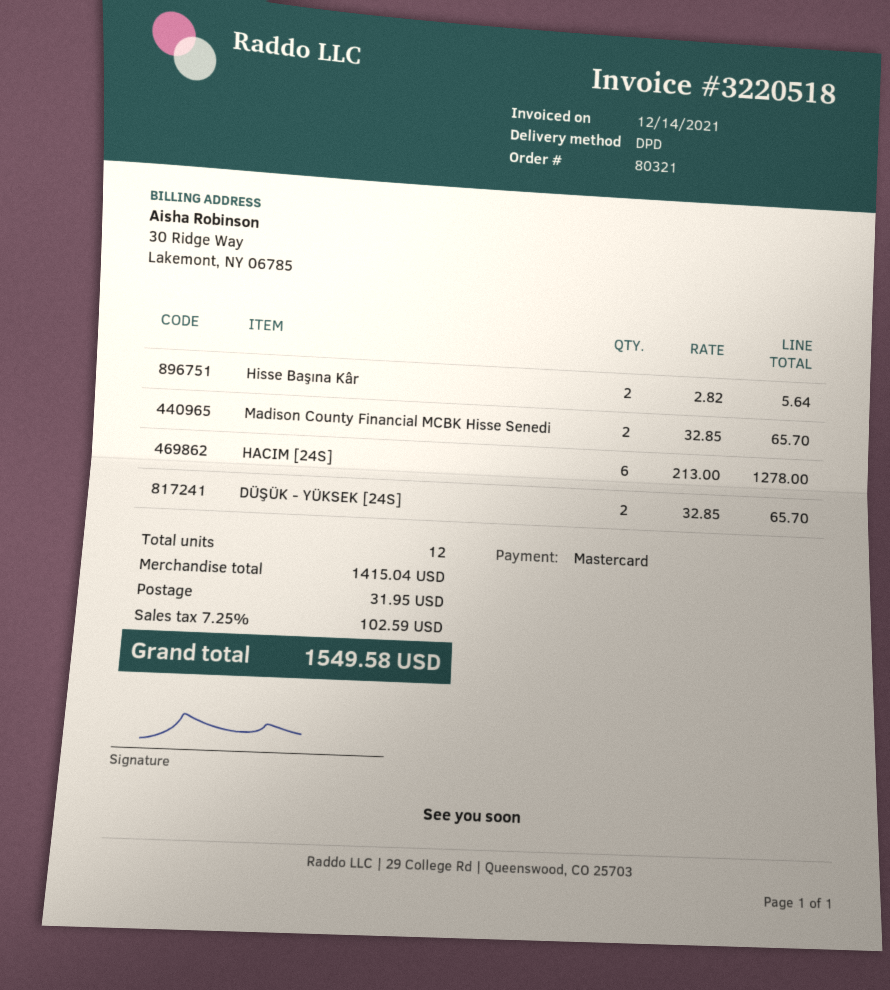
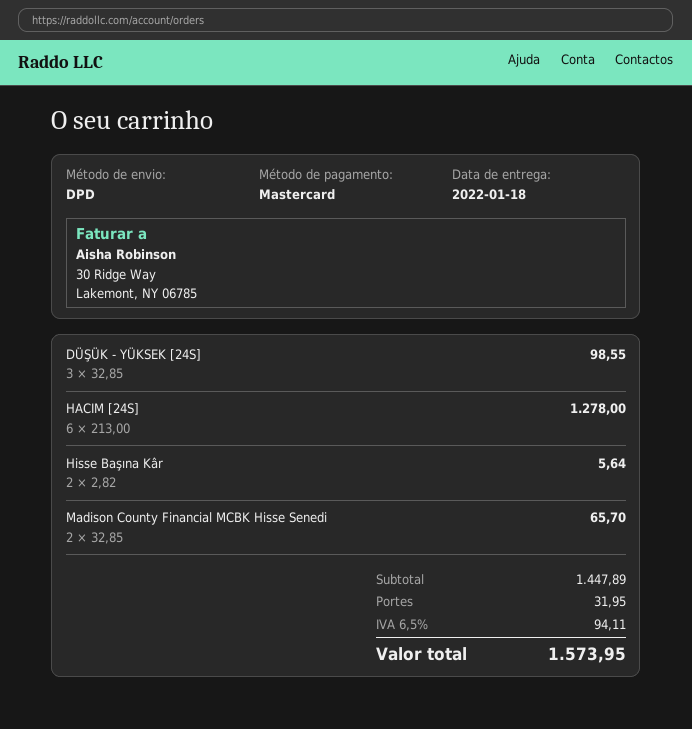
DÜŞÜK - YÜKSEK [24S]: 2 x 32.85 = 65.70 -> 3 x 32.85 = 98.55
subtotal: 1415.04 -> 1447.89
tax: 7.25% = 102.59 -> 6.5% = 94.11
total: 1549.58 -> 1573.95

